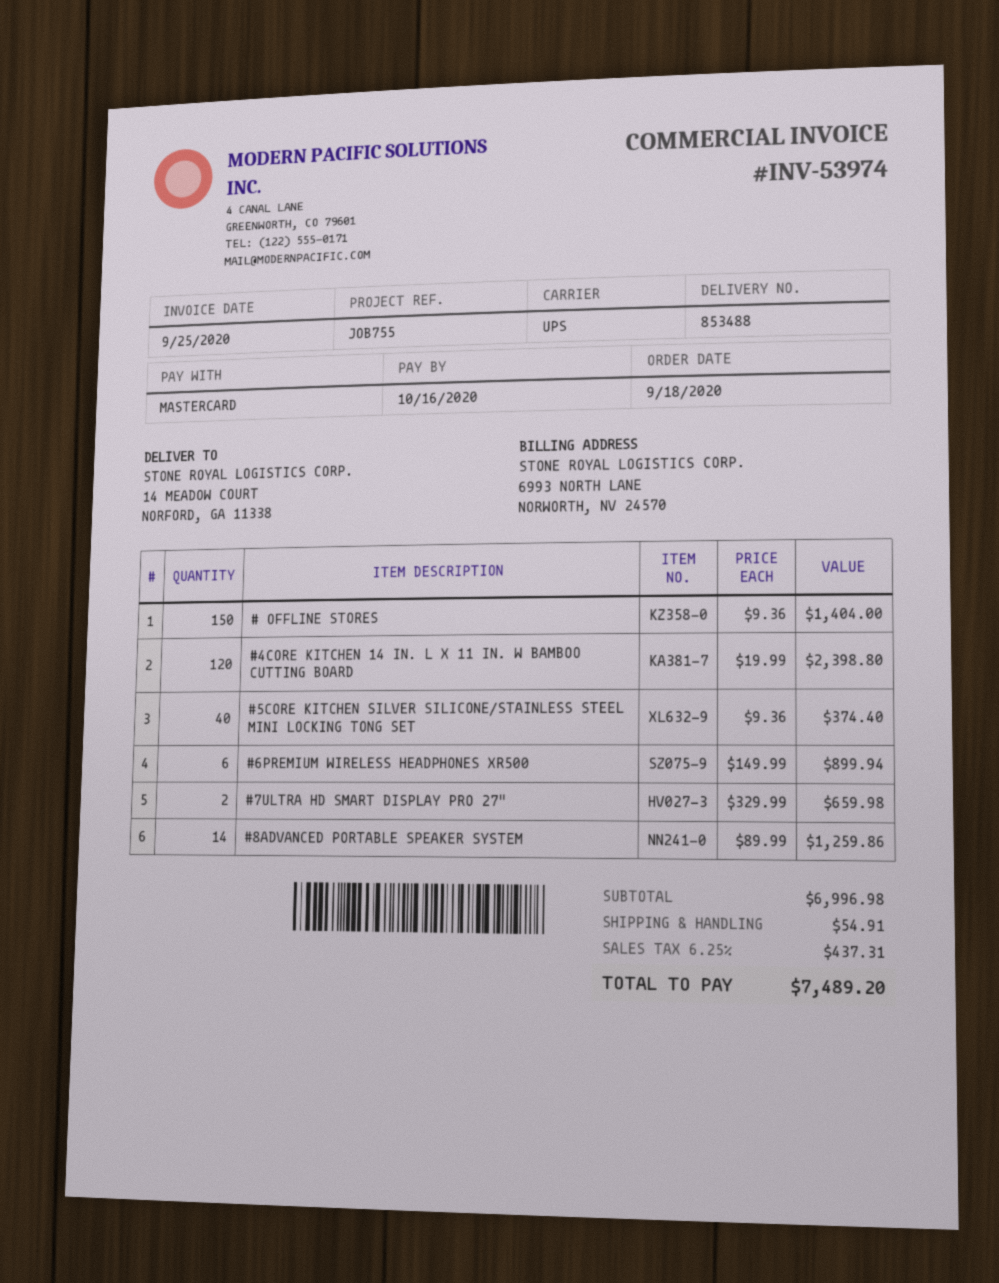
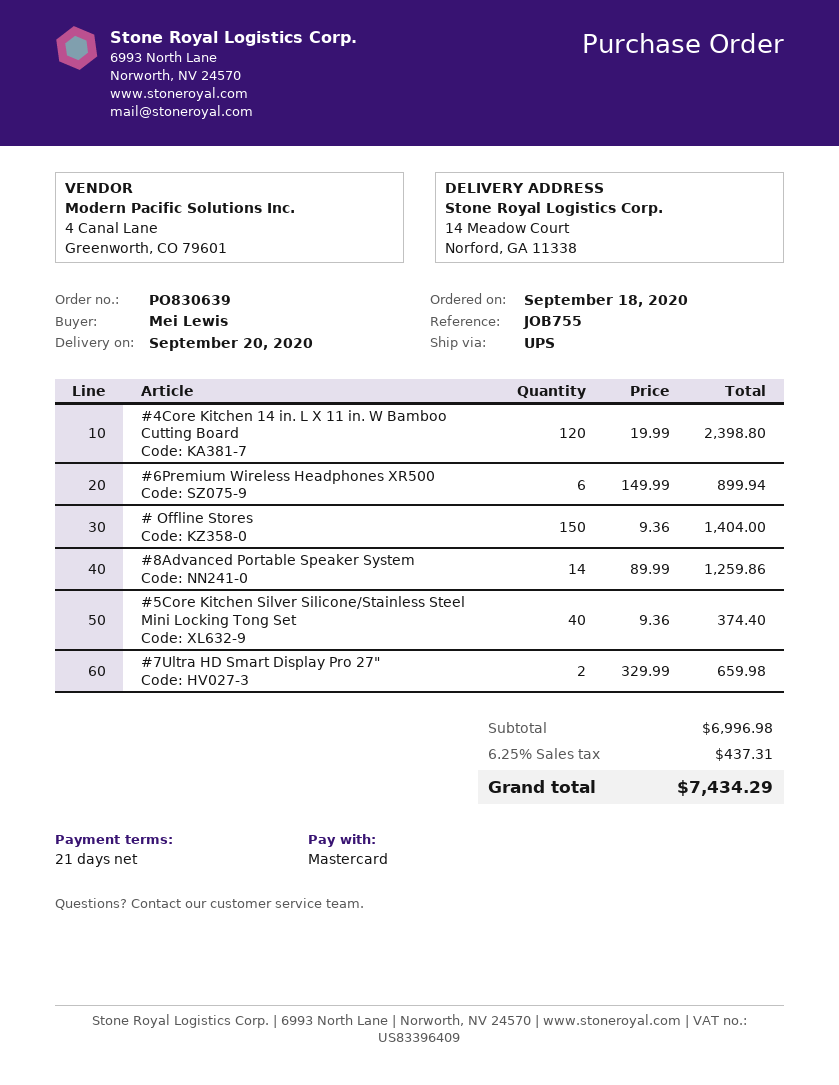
shipping: 54.91 -> none
total: 7489.20 -> 7434.29

